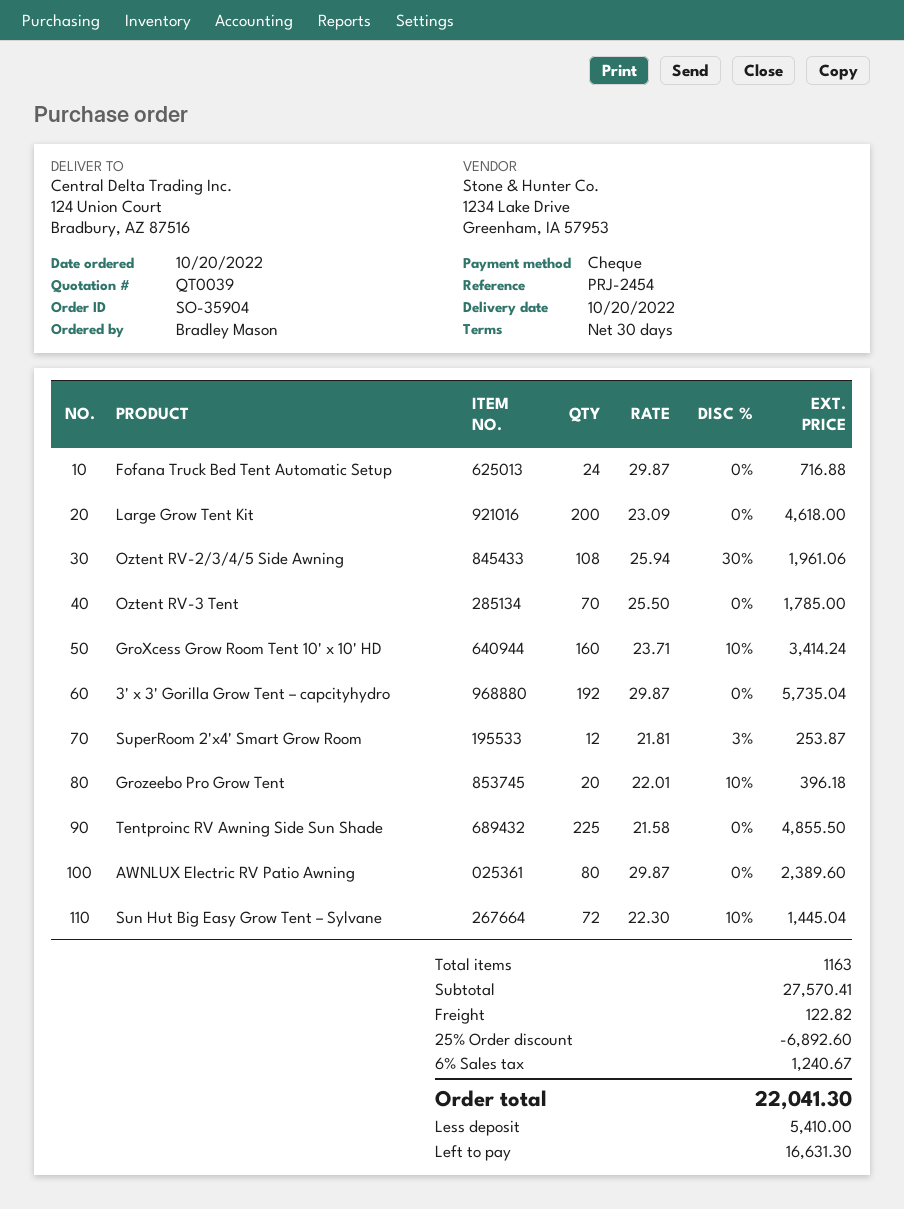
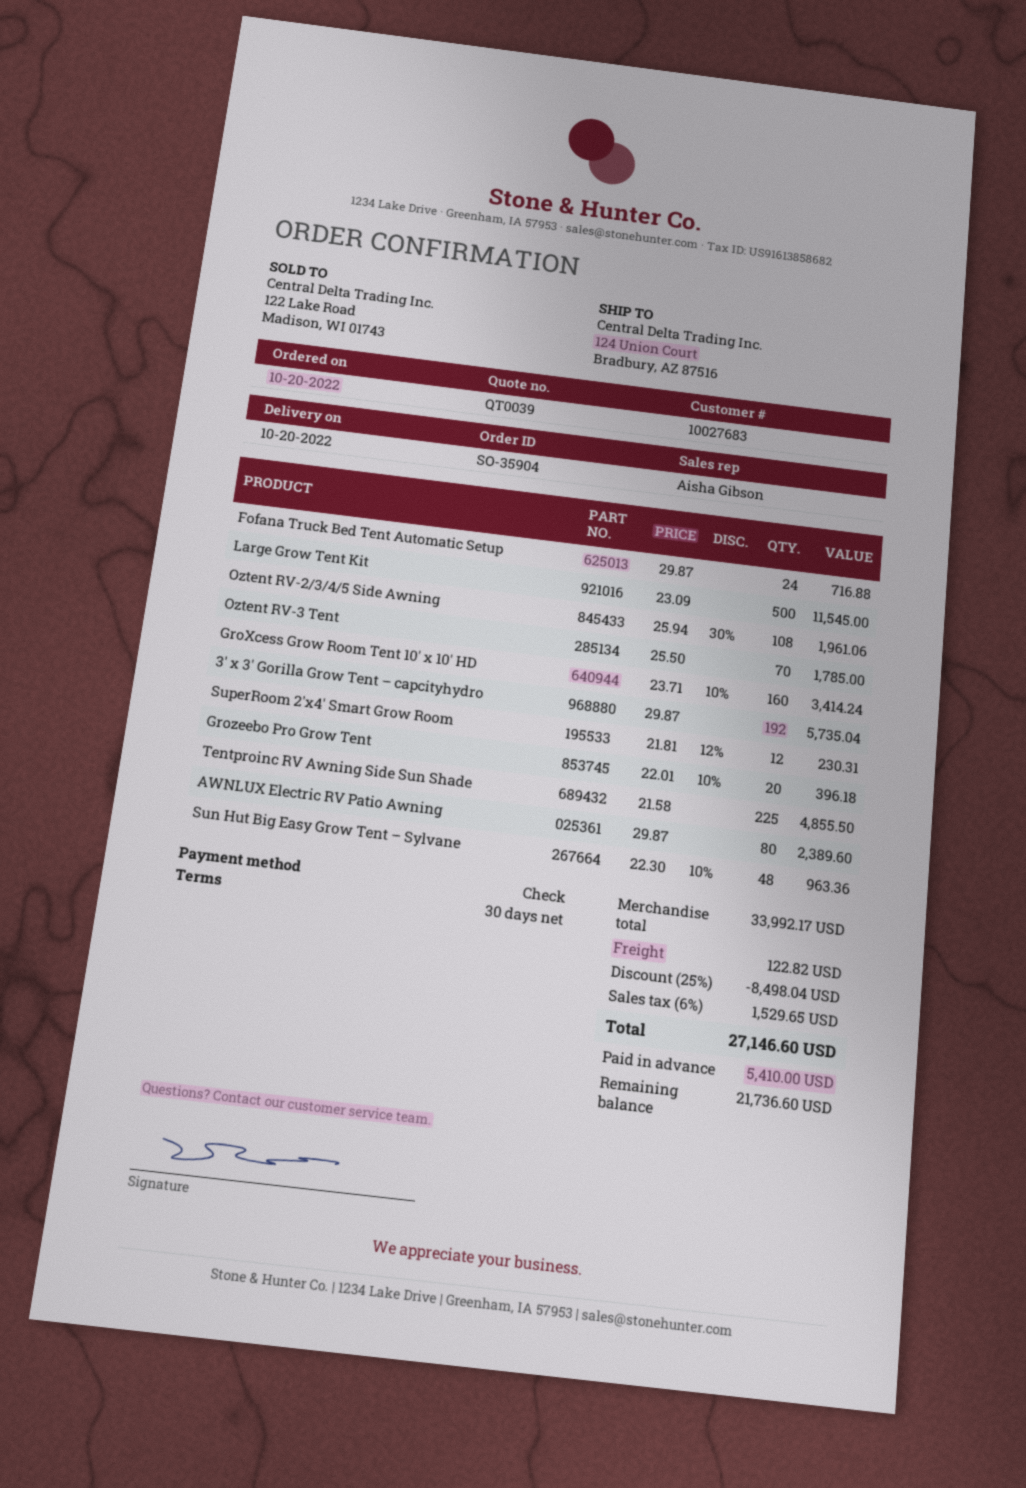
Large Grow Tent Kit: 200 x 23.09 = 4618.00 -> 500 x 23.09 = 11545.00
SuperRoom 2'x4' Smart Grow Room: 12 x 21.81 - 3% = 253.87 -> 12 x 21.81 - 12% = 230.31
Sun Hut Big Easy Grow Tent – Sylvane: 72 x 22.30 - 10% = 1445.04 -> 48 x 22.30 - 10% = 963.36
subtotal: 27570.41 -> 33992.17
discount: 25% = 6892.60 -> 25% = 8498.04
tax: 6% = 1240.67 -> 6% = 1529.65
total: 22041.30 -> 27146.60
balance: 16631.30 -> 21736.60

